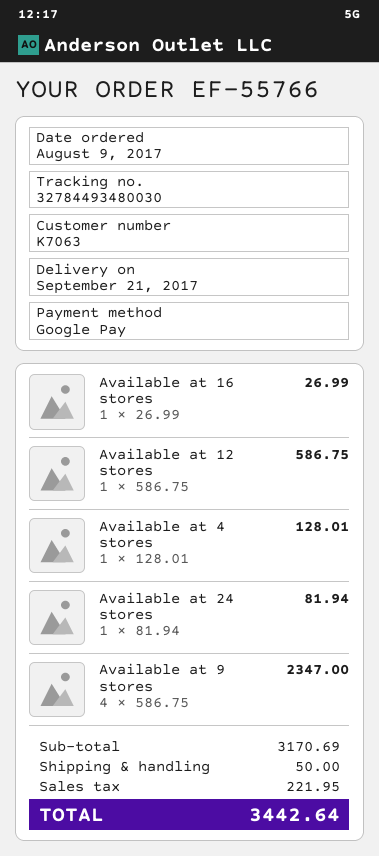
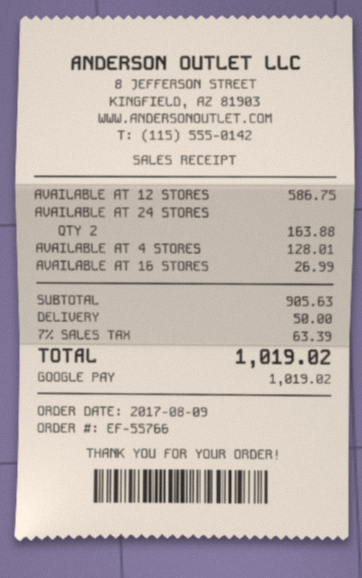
Available at 24 stores: 1 for 81.94 -> 2 for 163.88
Available at 9 stores: 4 for 2347.00 -> none
subtotal: 3170.69 -> 905.63
tax: 221.95 -> 63.39
total: 3442.64 -> 1019.02

